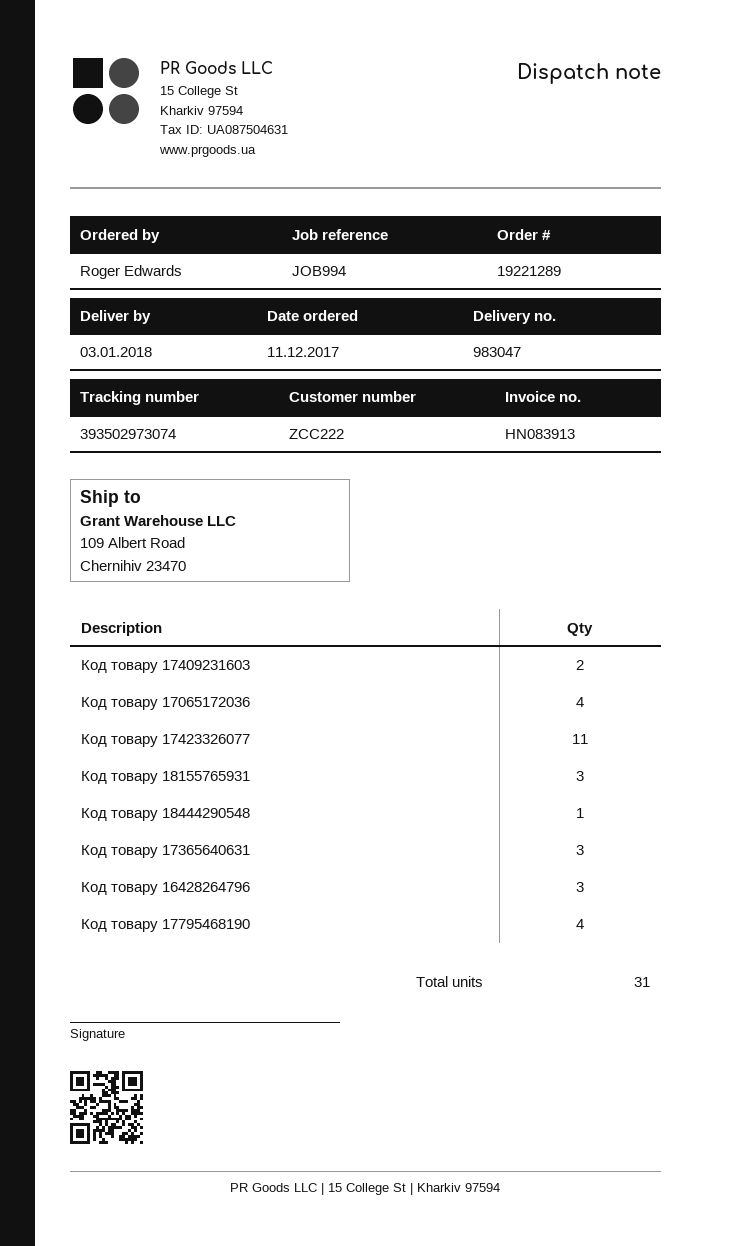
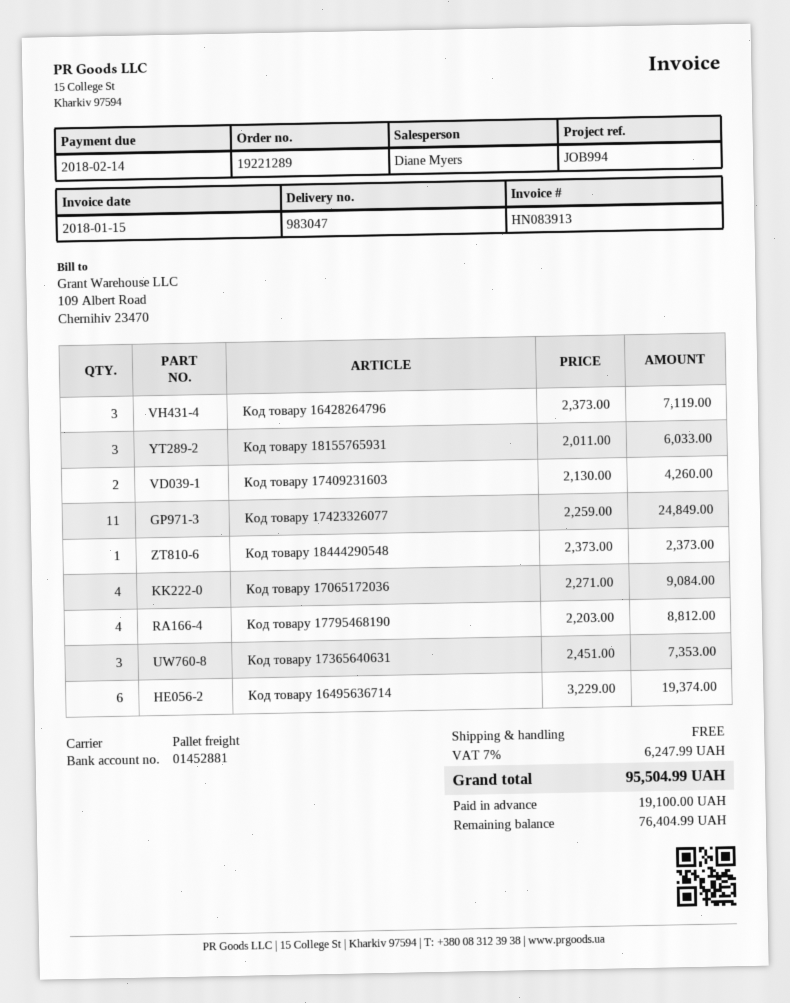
Код товару 16495636714: none -> 6

